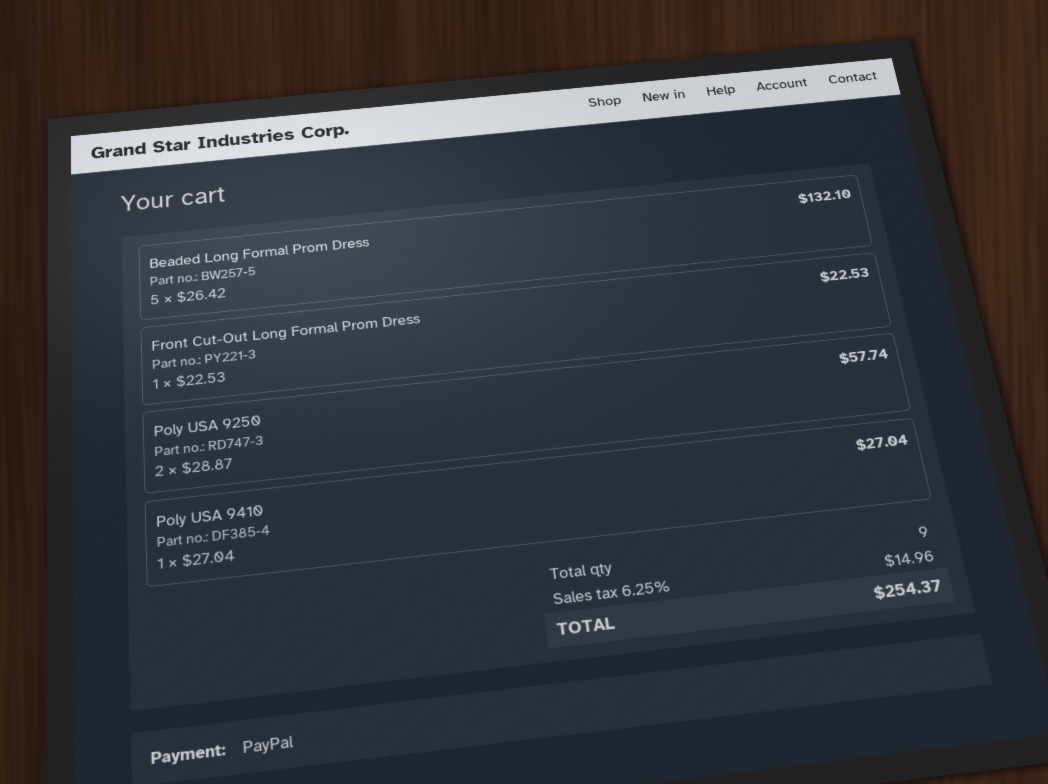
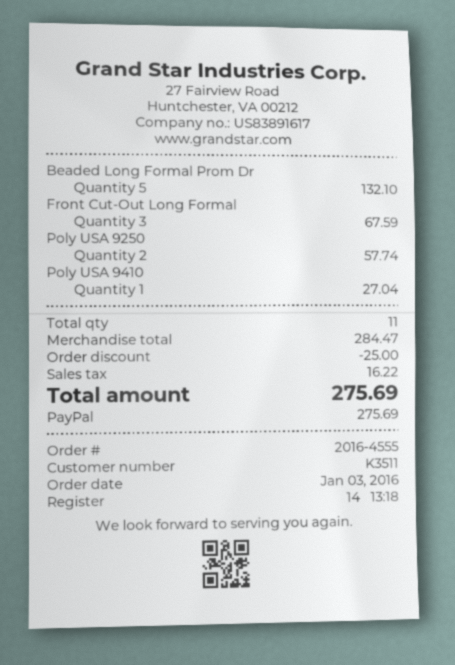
Front Cut-Out Long Formal Prom Dress: 1 for 22.53 -> 3 for 67.59
total quantity: 9 -> 11
discount: none -> 25.00
tax: 14.96 -> 16.22
total: 254.37 -> 275.69

